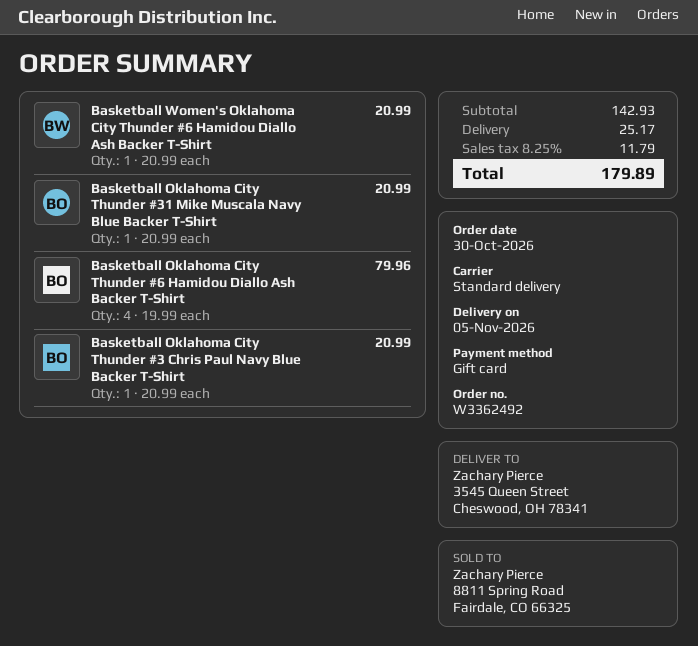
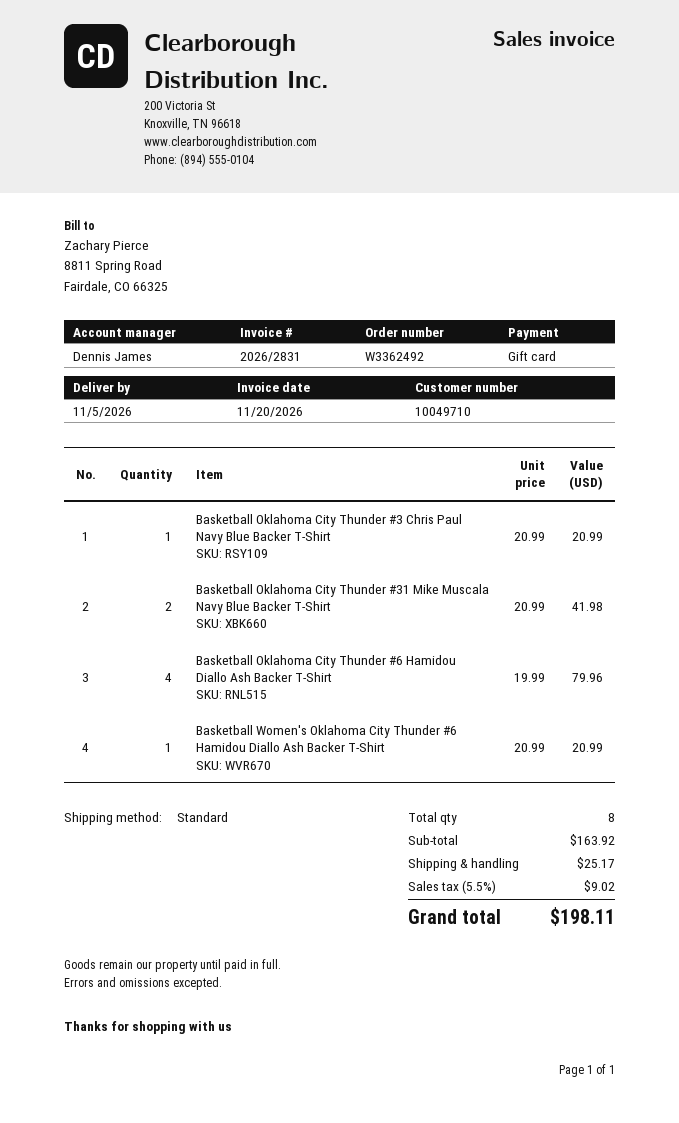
Basketball Oklahoma City Thunder #31 Mike Muscala Navy Blue Backer T-Shirt: 1 x 20.99 = 20.99 -> 2 x 20.99 = 41.98
subtotal: 142.93 -> 163.92
tax: 8.25% = 11.79 -> 5.5% = 9.02
total: 179.89 -> 198.11

